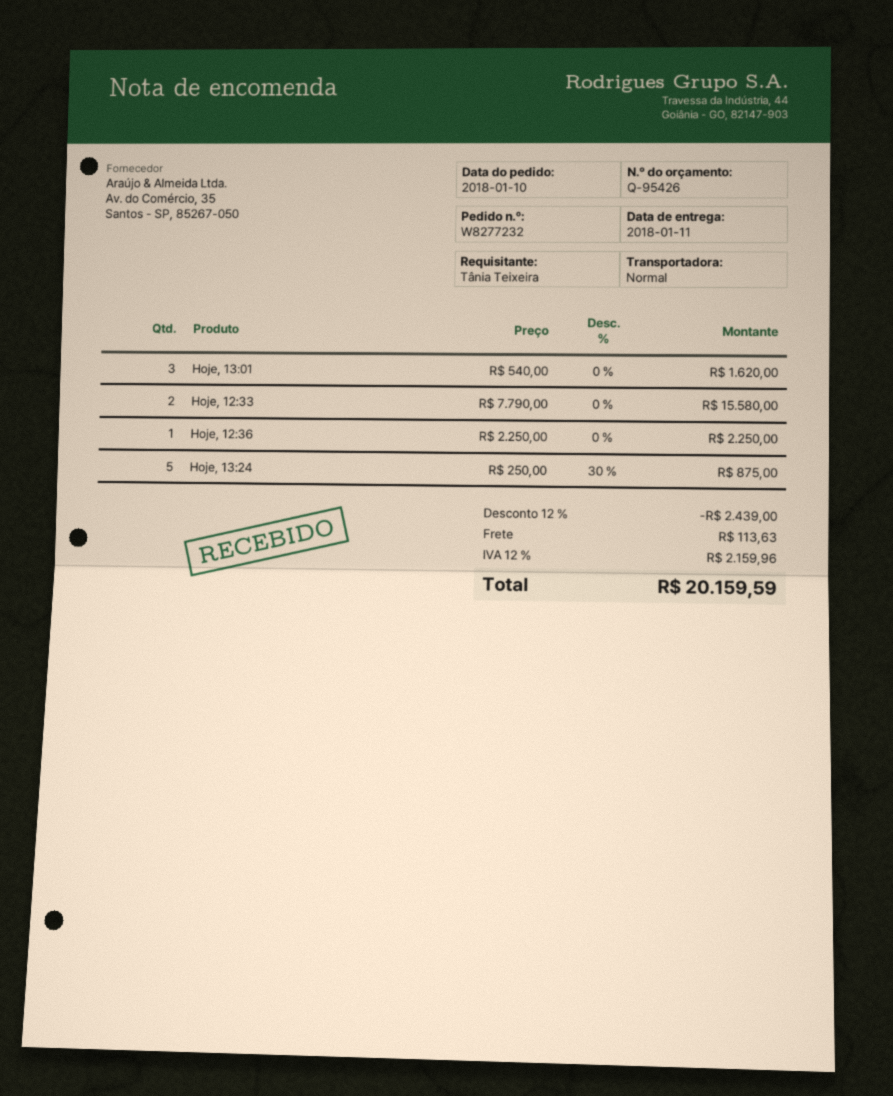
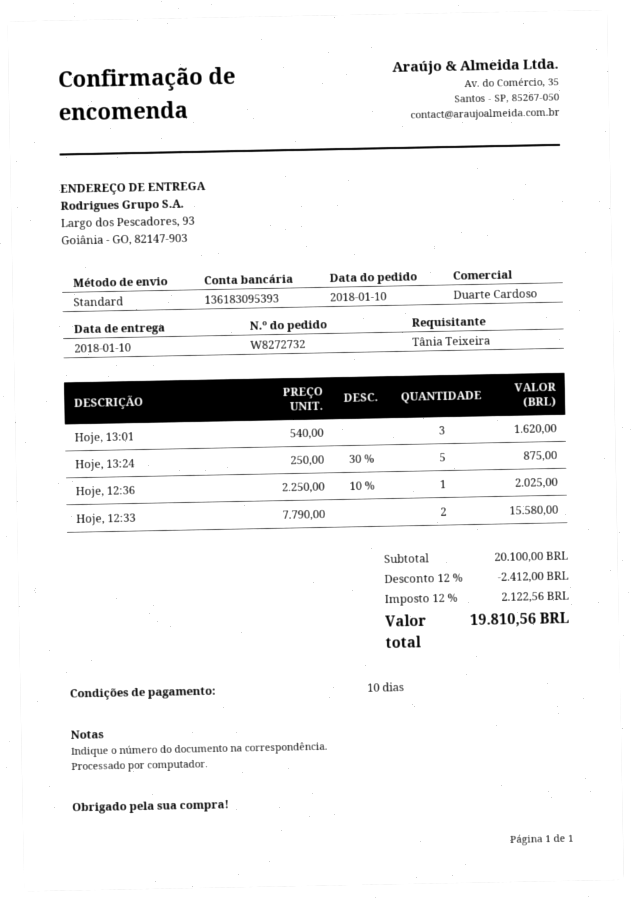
order number: W8277232 -> W8272732
delivery date: 2018-01-11 -> 2018-01-10
Hoje, 12:36: 1 x 2250.00 = 2250.00 -> 1 x 2250.00 - 10% = 2025.00
discount: 12% = 2439.00 -> 12% = 2412.00
shipping: 113.63 -> none
tax: 12% = 2159.96 -> 12% = 2122.56
total: 20159.59 -> 19810.56

